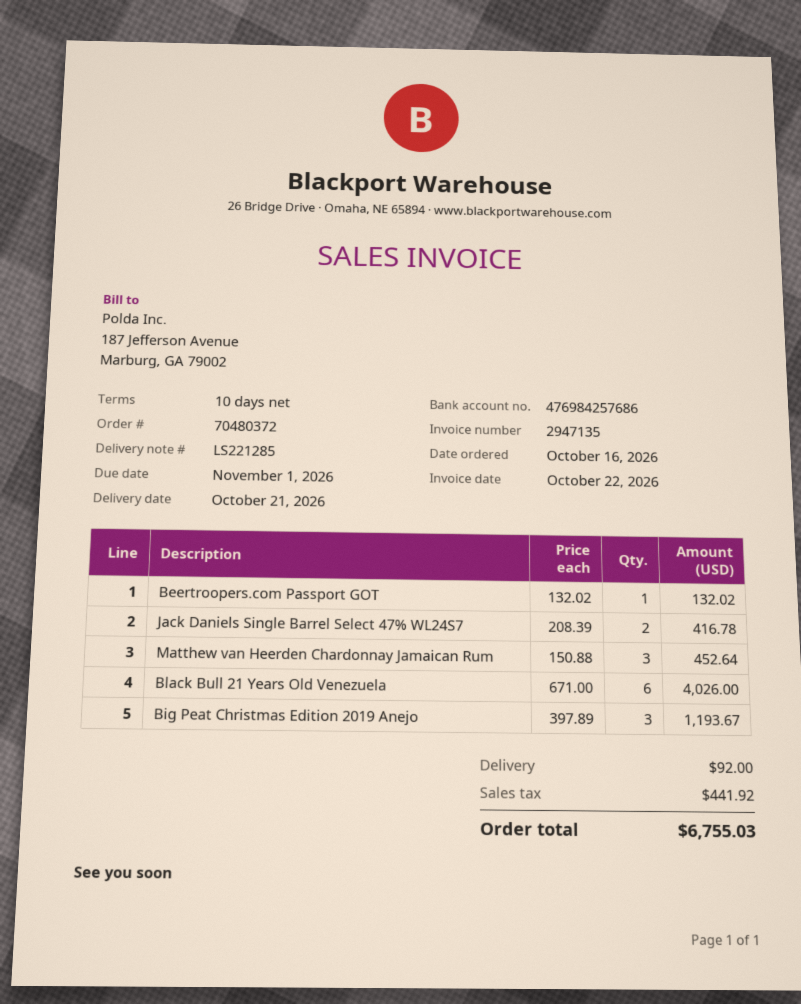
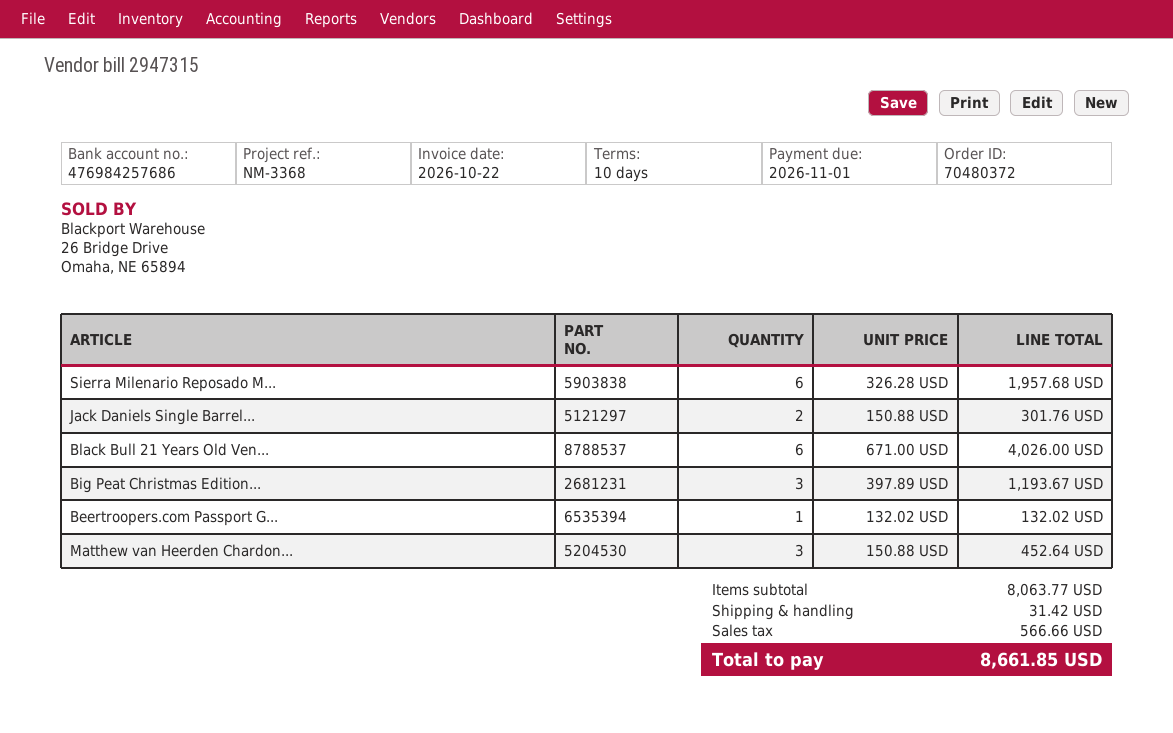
invoice number: 2947135 -> 2947315
Jack Daniels Single Barrel Select 47% WL24S7: 2 x 208.39 = 416.78 -> 2 x 150.88 = 301.76
Sierra Milenario Reposado M...: none -> 6 x 326.28 = 1957.68
shipping: 92.00 -> 31.42
tax: 441.92 -> 566.66
total: 6755.03 -> 8661.85

